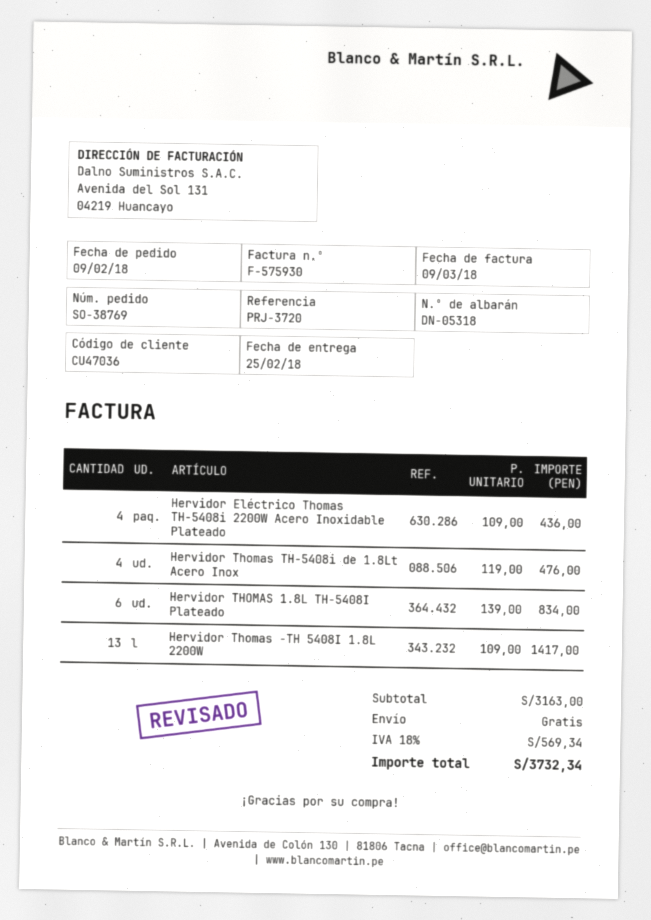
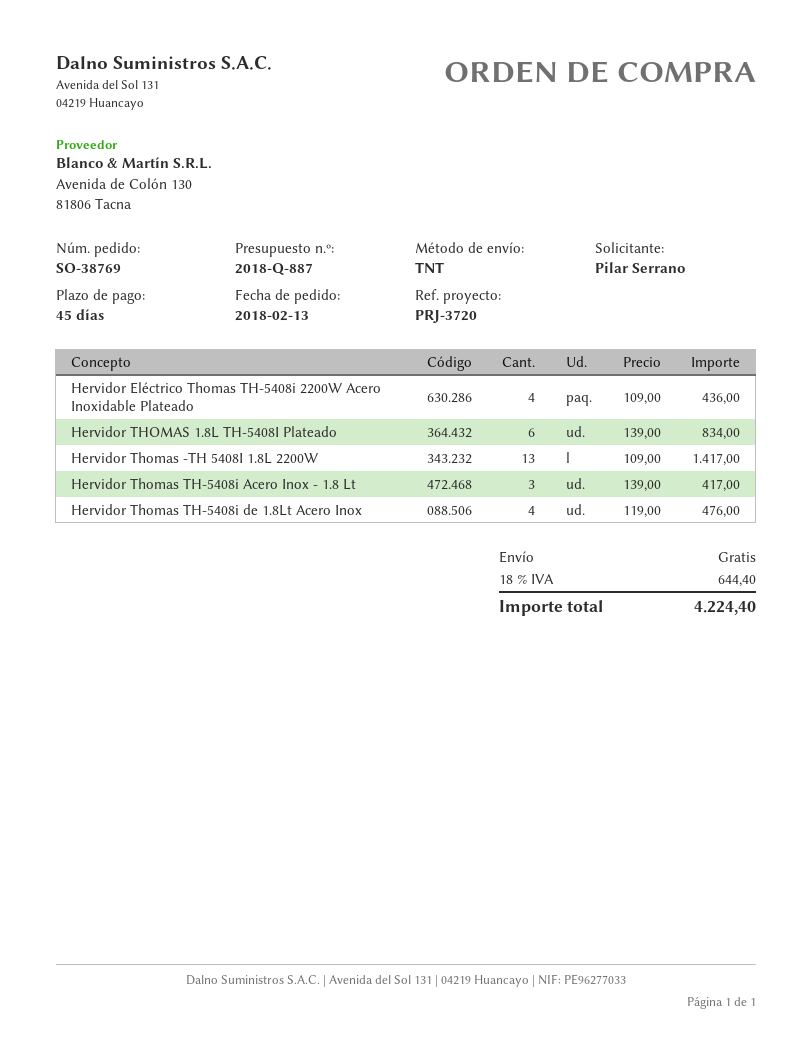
order date: 2018-02-09 -> 2018-02-13
Hervidor Thomas TH-5408i Acero Inox - 1.8 Lt: none -> 3 x 139.00 = 417.00
tax: 18% = 569.34 -> 18% = 644.40
total: 3732.34 -> 4224.40

